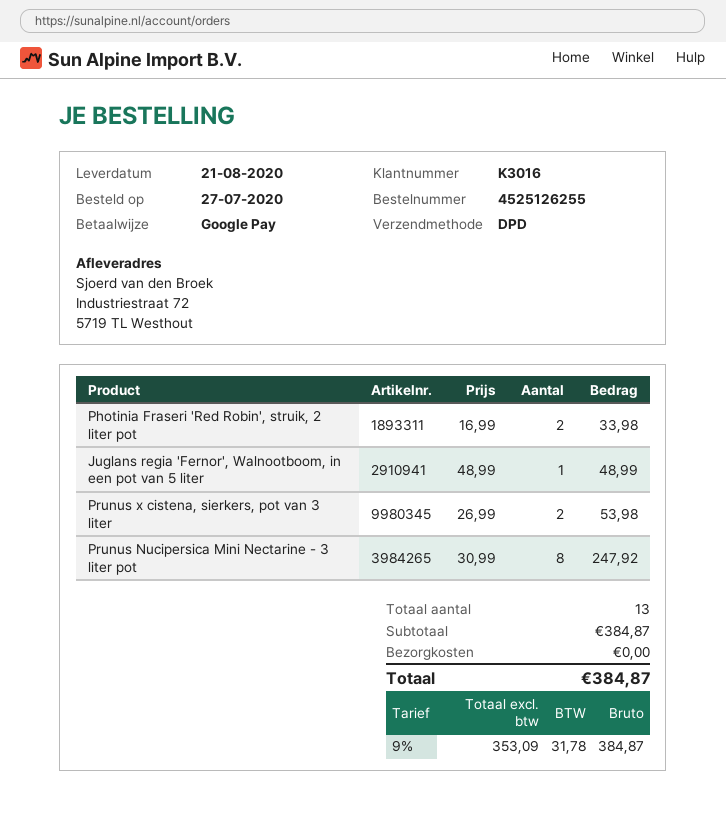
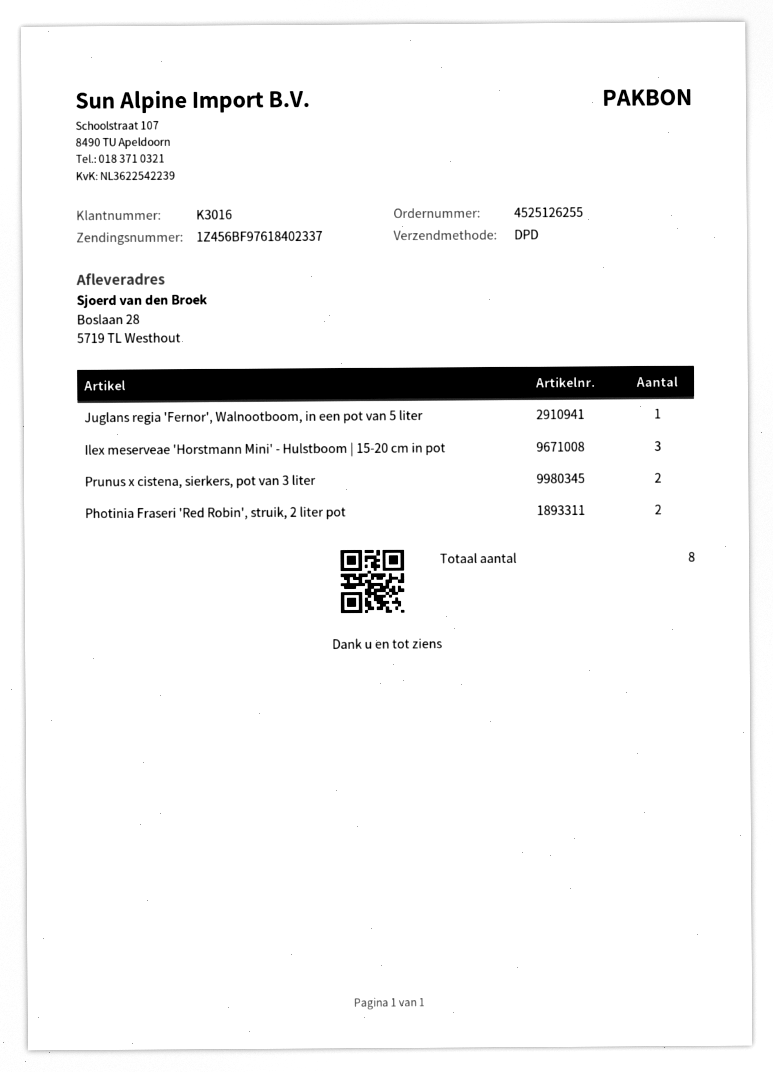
ship to: Industriestraat 72, 5719 TL Westhout -> Boslaan 28, 5719 TL Westhout
Prunus Nucipersica Mini Nectarine - 3 liter pot: 8 -> none
Ilex meserveae 'Horstmann Mini' - Hulstboom | 15-20 cm in pot: none -> 3
total quantity: 13 -> 8

